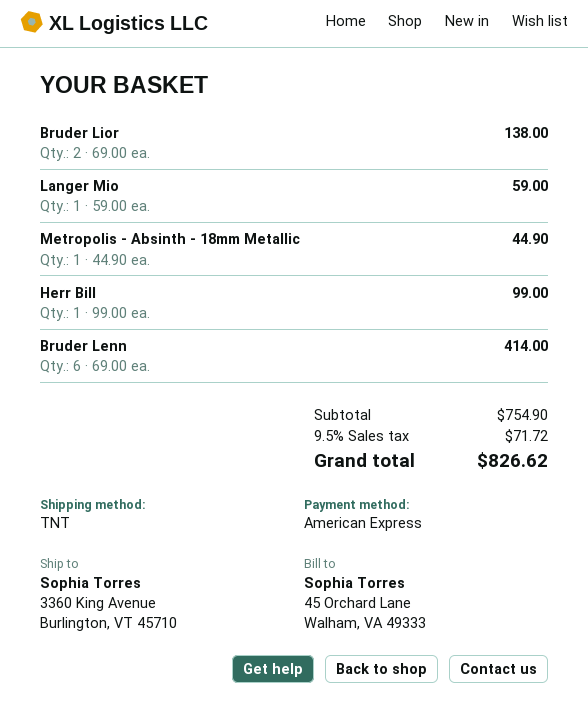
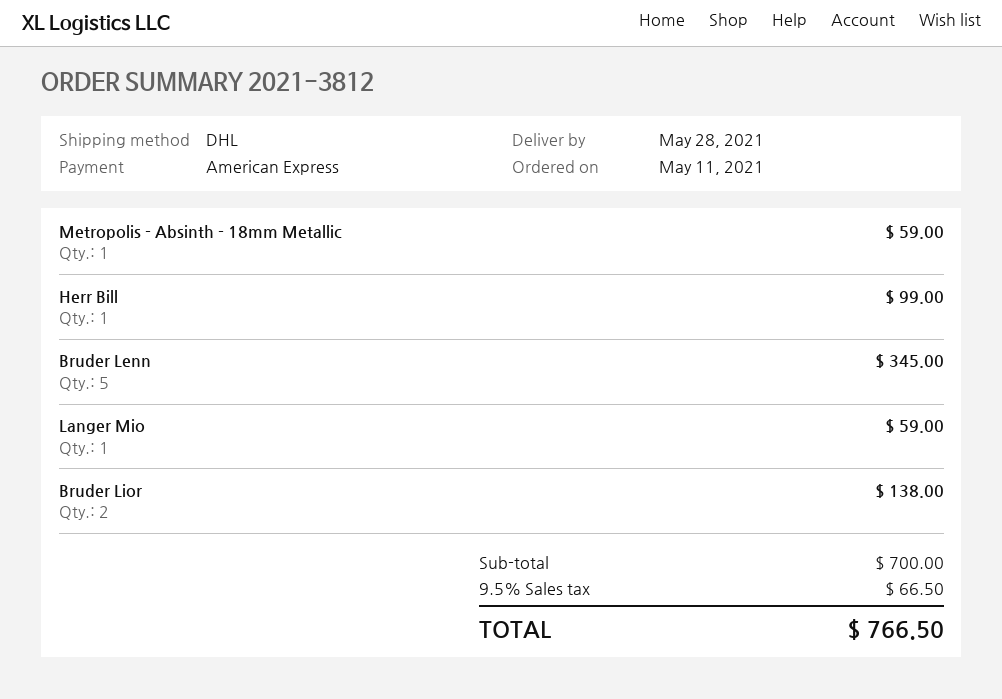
shipping method: TNT -> DHL
Metropolis - Absinth - 18mm Metallic: 1 for 44.90 -> 1 for 59.00
Bruder Lenn: 6 for 414.00 -> 5 for 345.00
subtotal: 754.90 -> 700.00
tax: 9.5% = 71.72 -> 9.5% = 66.50
total: 826.62 -> 766.50

